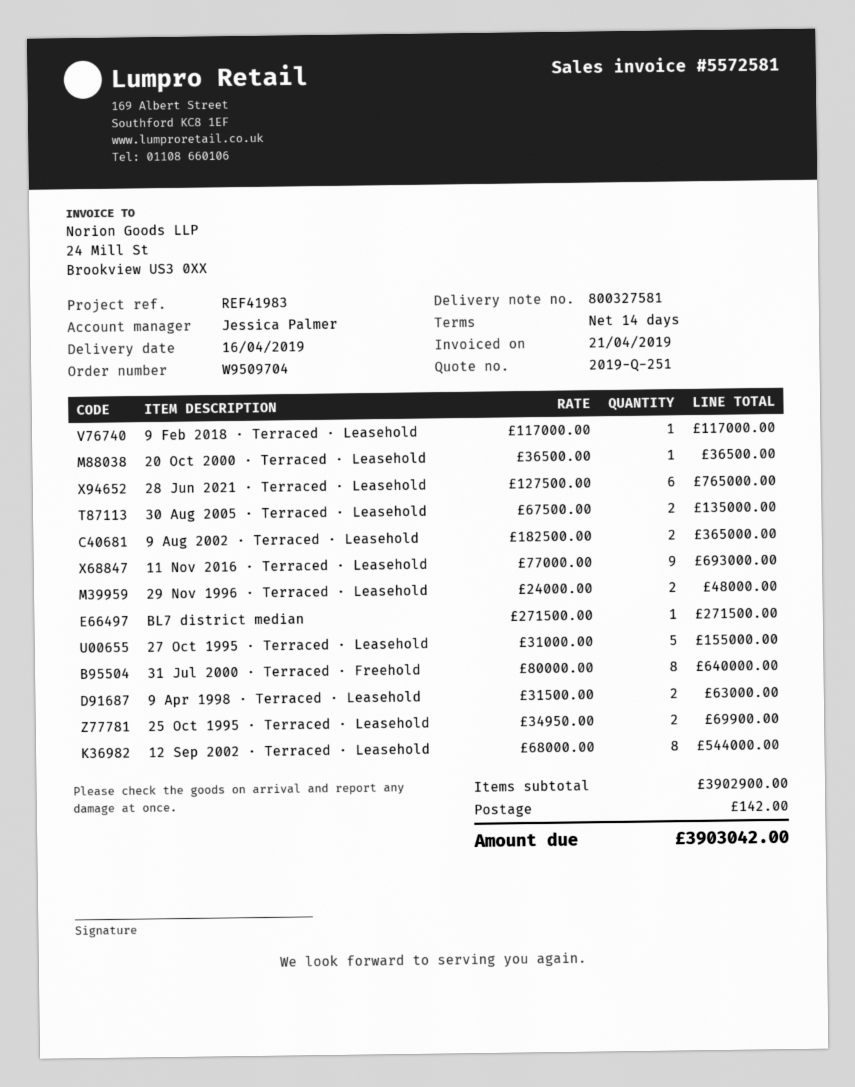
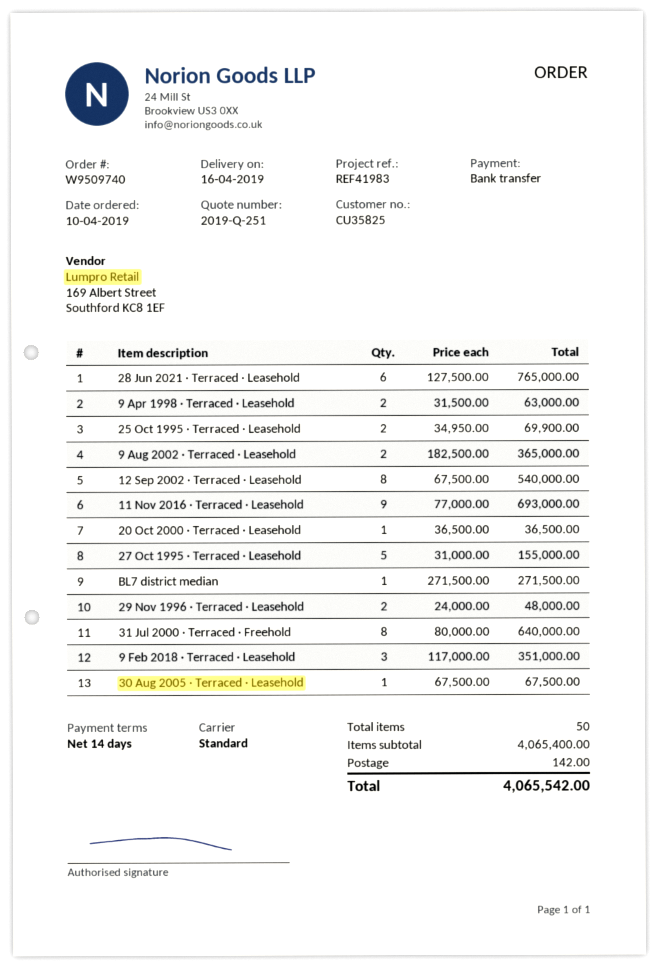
order number: W9509704 -> W9509740
9 Feb 2018 · Terraced · Leasehold: 1 x 117000.00 = 117000.00 -> 3 x 117000.00 = 351000.00
30 Aug 2005 · Terraced · Leasehold: 2 x 67500.00 = 135000.00 -> 1 x 67500.00 = 67500.00
12 Sep 2002 · Terraced · Leasehold: 8 x 68000.00 = 544000.00 -> 8 x 67500.00 = 540000.00
subtotal: 3902900.00 -> 4065400.00
total: 3903042.00 -> 4065542.00

